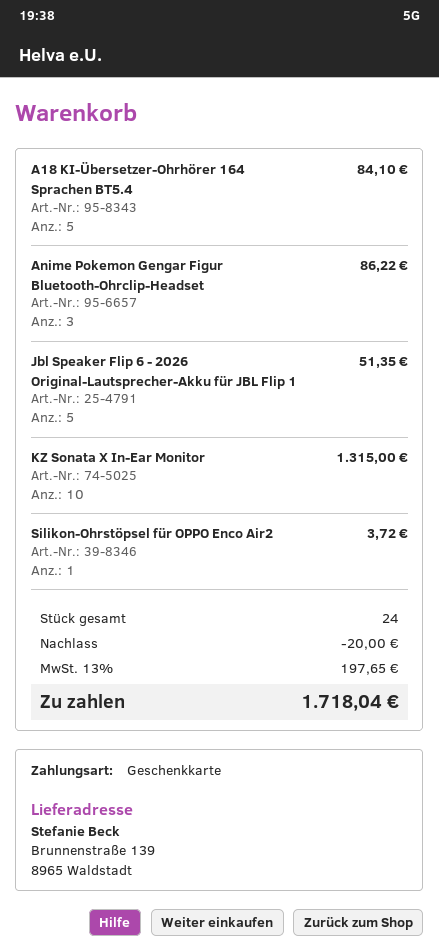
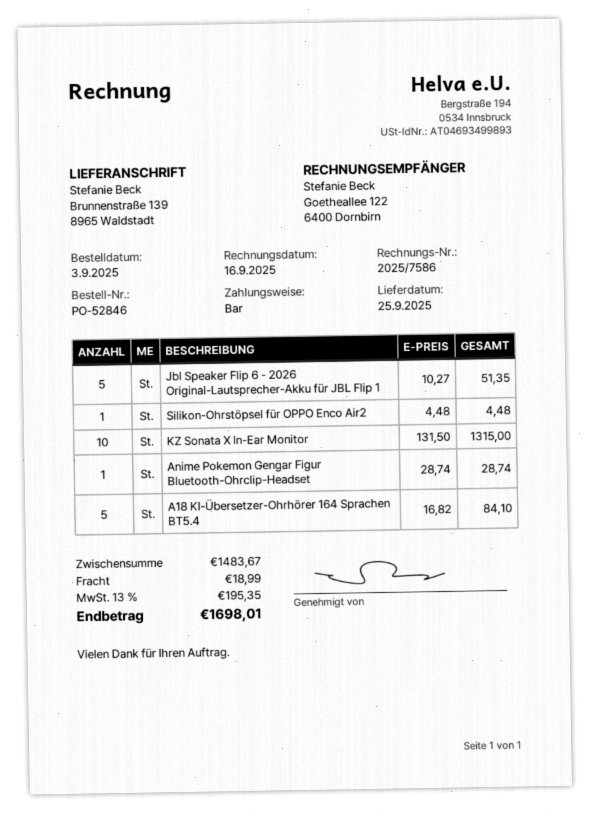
payment method: gift card -> cash
Anime Pokemon Gengar Figur Bluetooth-Ohrclip-Headset: 3 for 86.22 -> 1 for 28.74
Silikon-Ohrstöpsel für OPPO Enco Air2: 1 for 3.72 -> 1 for 4.48
discount: 20.00 -> none
shipping: none -> 18.99
tax: 13% = 197.65 -> 13% = 195.35
total: 1718.04 -> 1698.01

